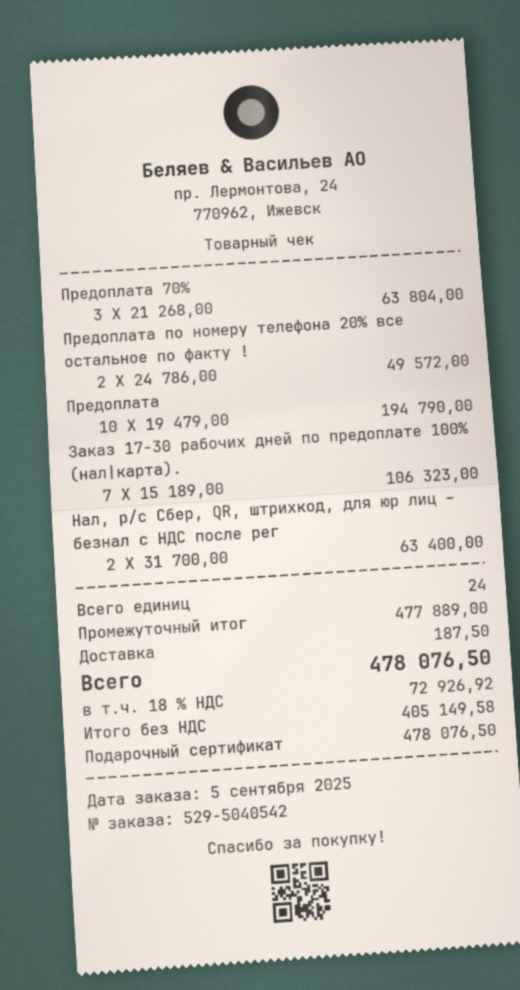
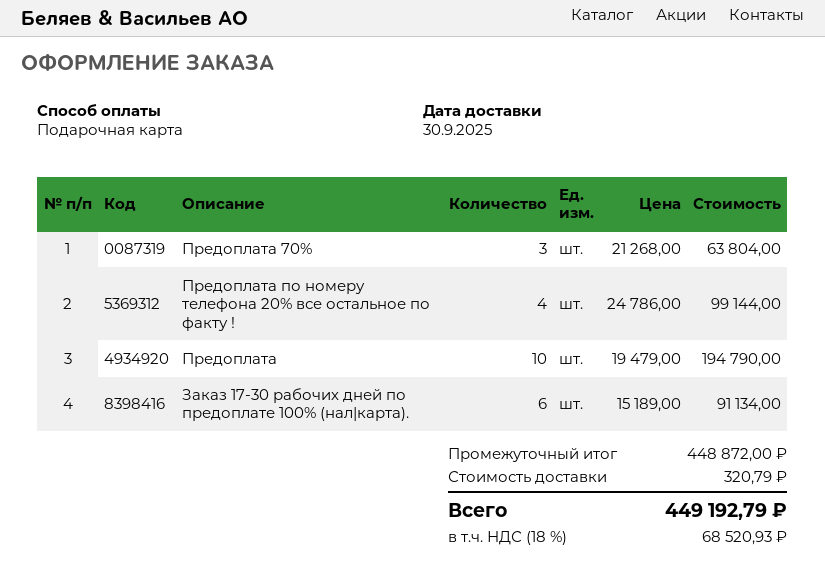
Предоплата по номеру телефона 20% все остальное по факту !: 2 x 24786.00 = 49572.00 -> 4 x 24786.00 = 99144.00
Заказ 17-30 рабочих дней по предоплате 100% (нал|карта).: 7 x 15189.00 = 106323.00 -> 6 x 15189.00 = 91134.00
Нал, р/с Сбер, QR, штрихкод, для юр лиц – безнал с НДС после рег: 2 x 31700.00 = 63400.00 -> none
subtotal: 477889.00 -> 448872.00
shipping: 187.50 -> 320.79
tax: 18% = 72926.92 -> 18% = 68520.93
total: 478076.50 -> 449192.79

